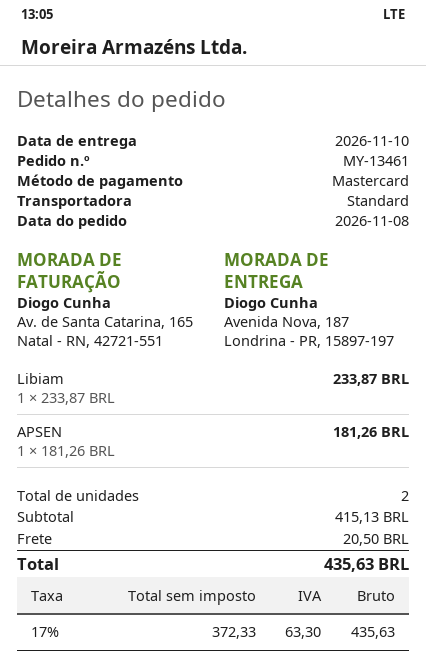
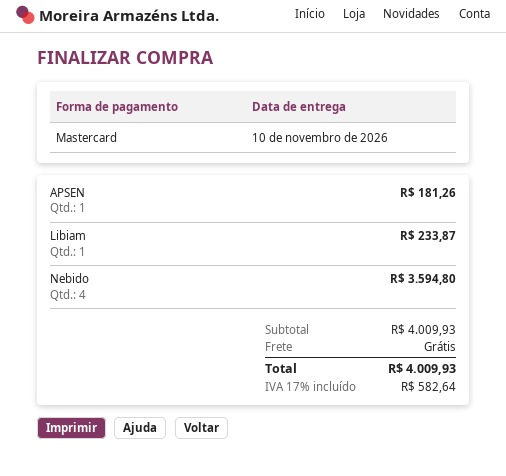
Nebido: none -> 4 for 3594.80
subtotal: 415.13 -> 4009.93
shipping: 20.50 -> 0.00
tax: 17% = 63.30 -> 17% = 582.64
total: 435.63 -> 4009.93

